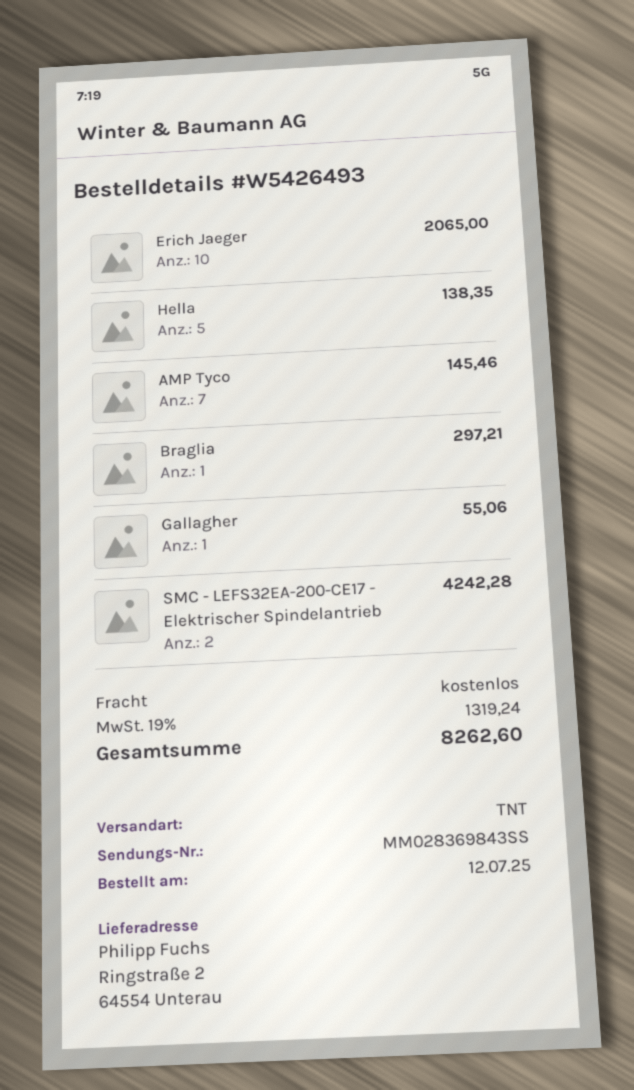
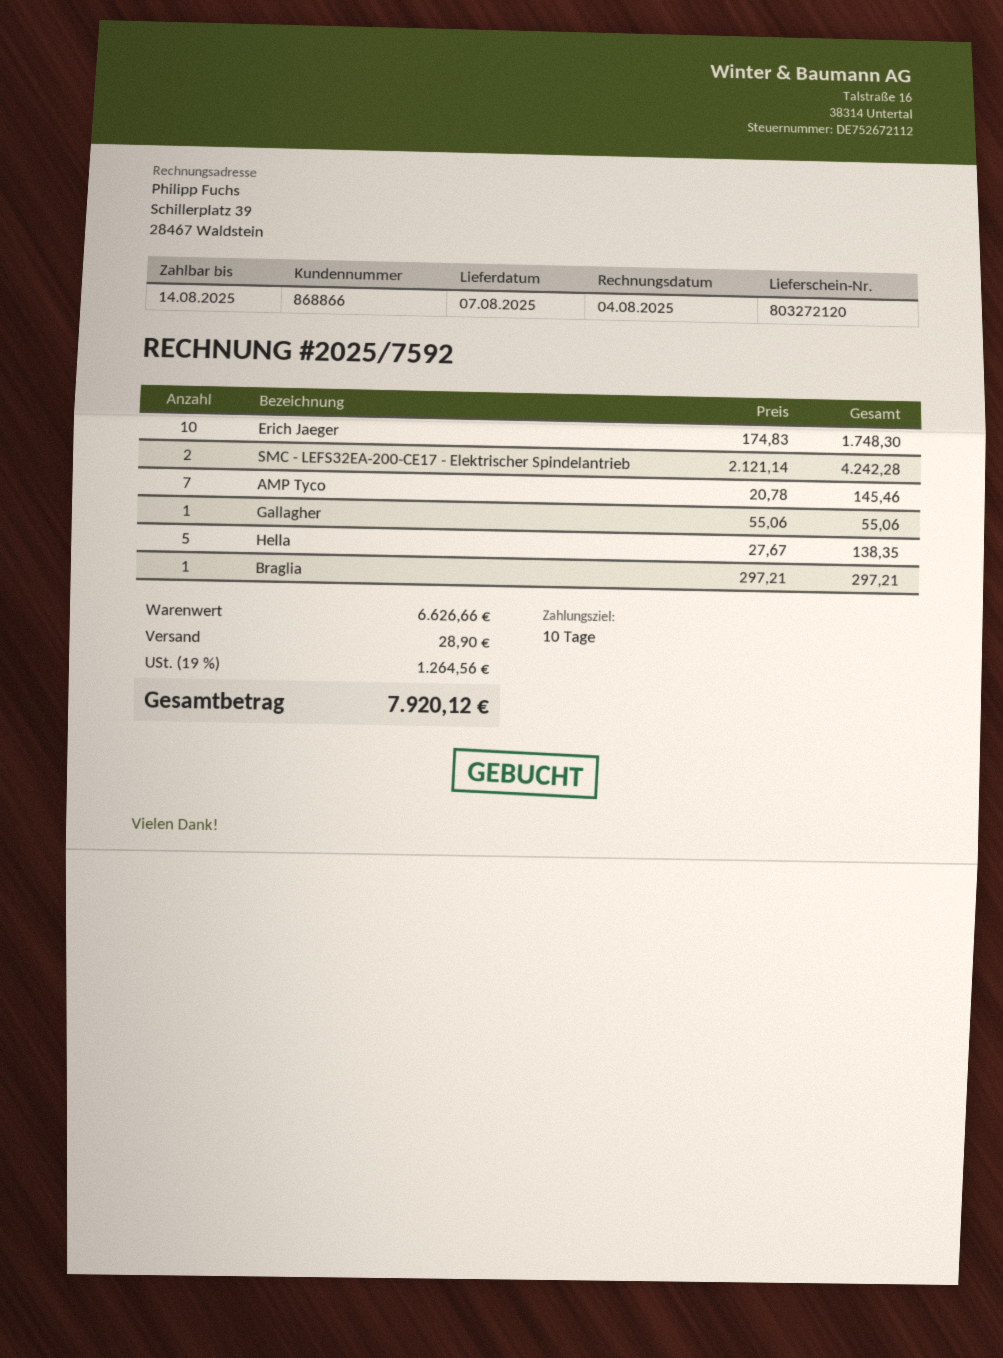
Erich Jaeger: 10 for 2065.00 -> 10 for 1748.30
shipping: 0.00 -> 28.90
tax: 19% = 1319.24 -> 19% = 1264.56
total: 8262.60 -> 7920.12

